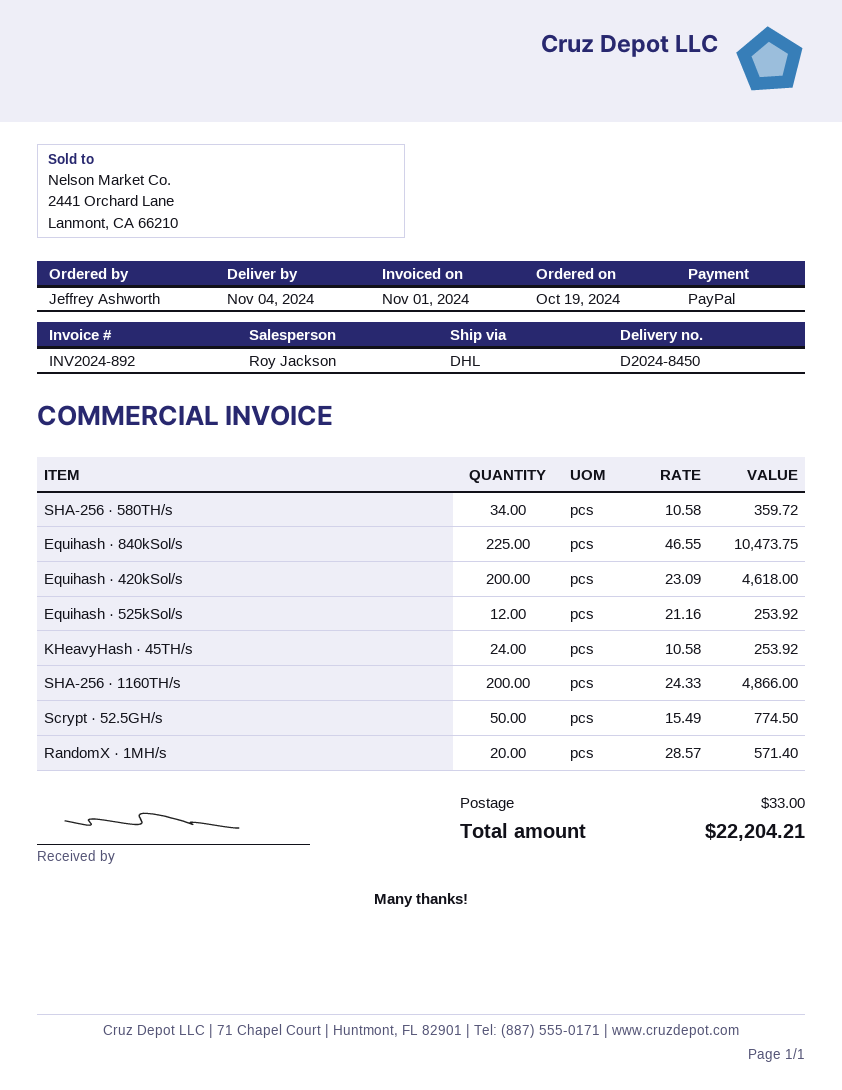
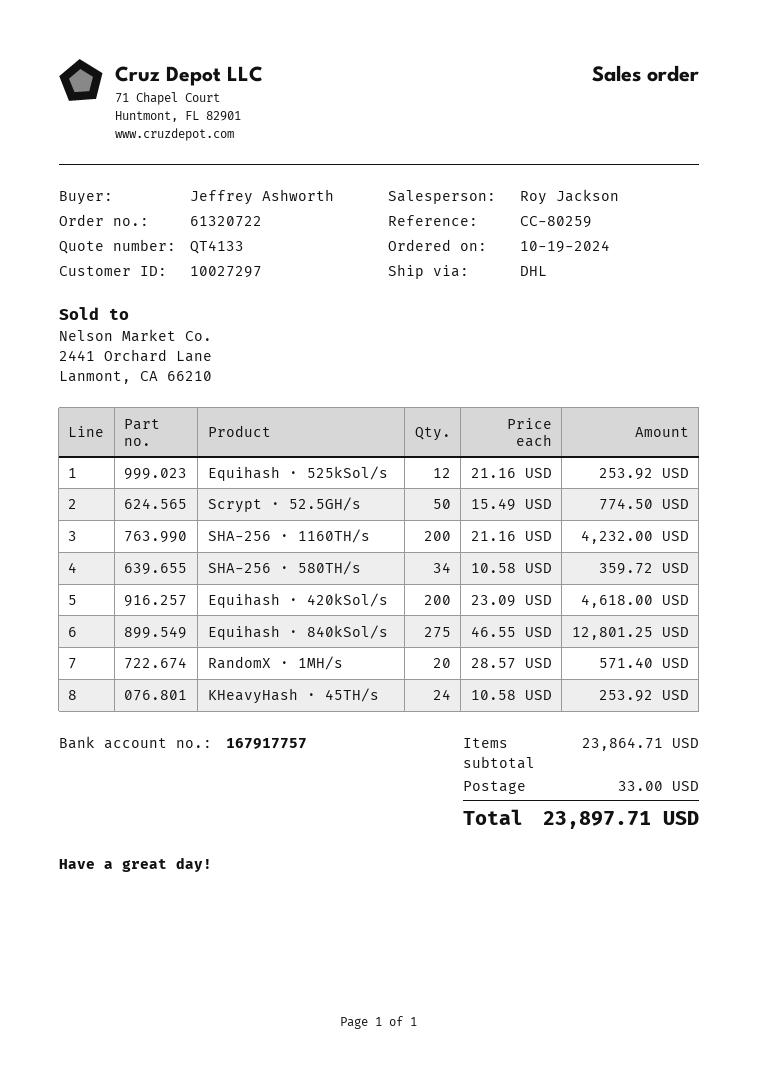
Equihash · 840kSol/s: 225 x 46.55 = 10473.75 -> 275 x 46.55 = 12801.25
SHA-256 · 1160TH/s: 200 x 24.33 = 4866.00 -> 200 x 21.16 = 4232.00
total: 22204.21 -> 23897.71

